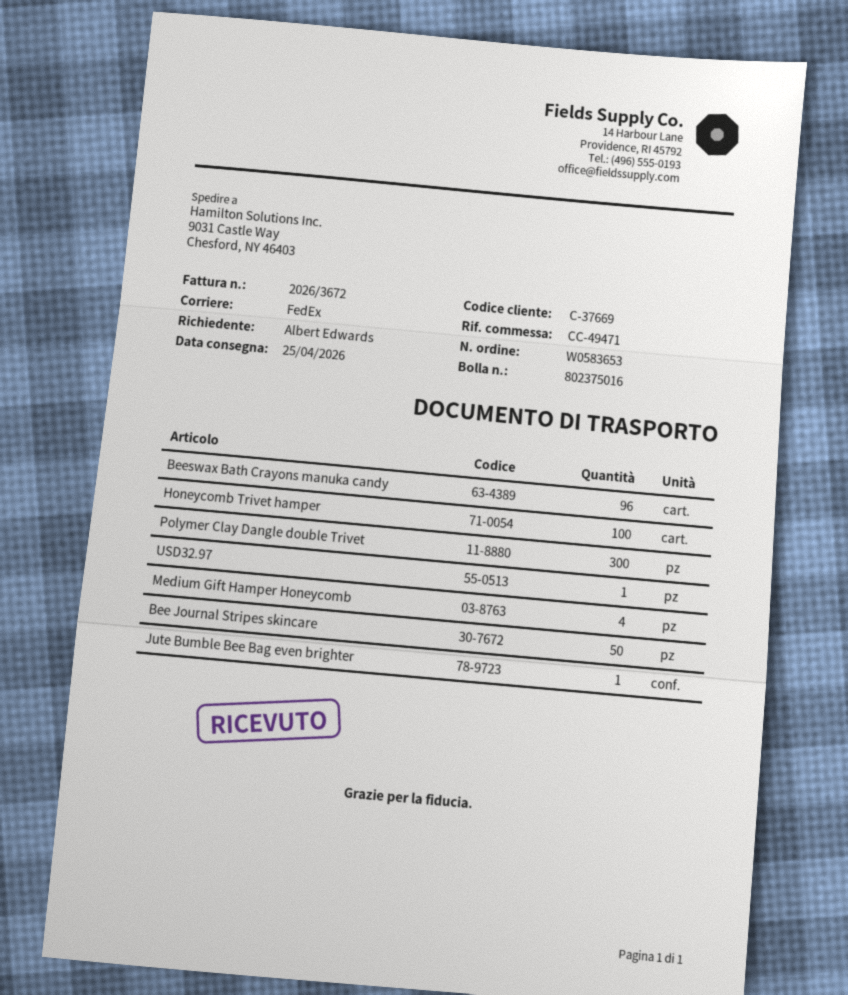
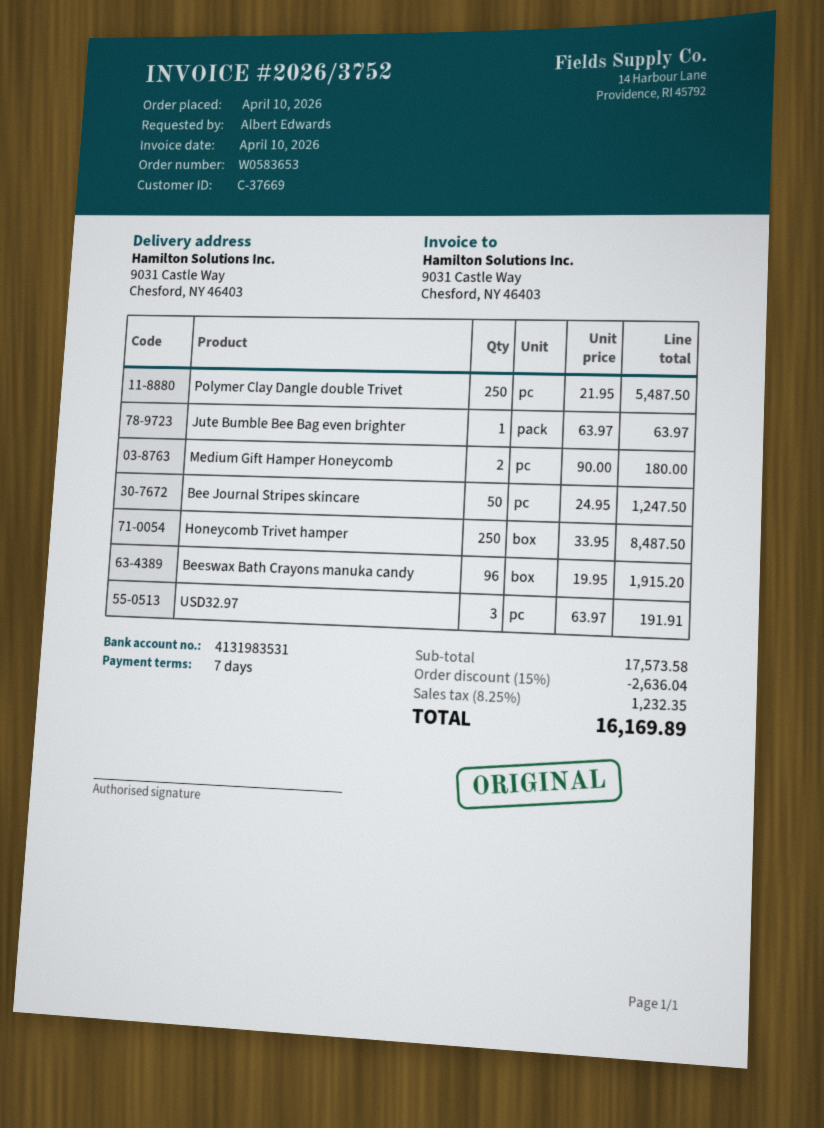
invoice number: 2026/3672 -> 2026/3752
Honeycomb Trivet hamper: 100 -> 250
Polymer Clay Dangle double Trivet: 300 -> 250
USD32.97: 1 -> 3
Medium Gift Hamper Honeycomb: 4 -> 2

